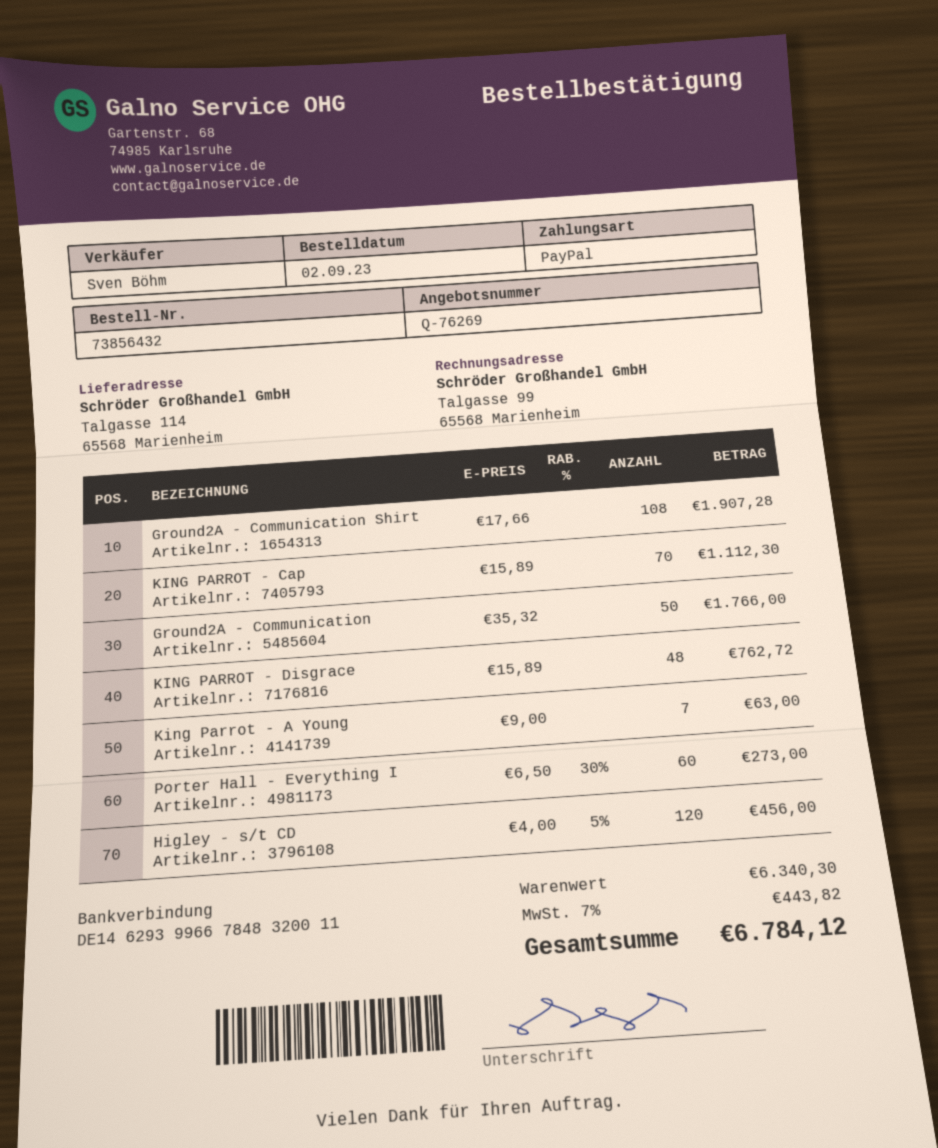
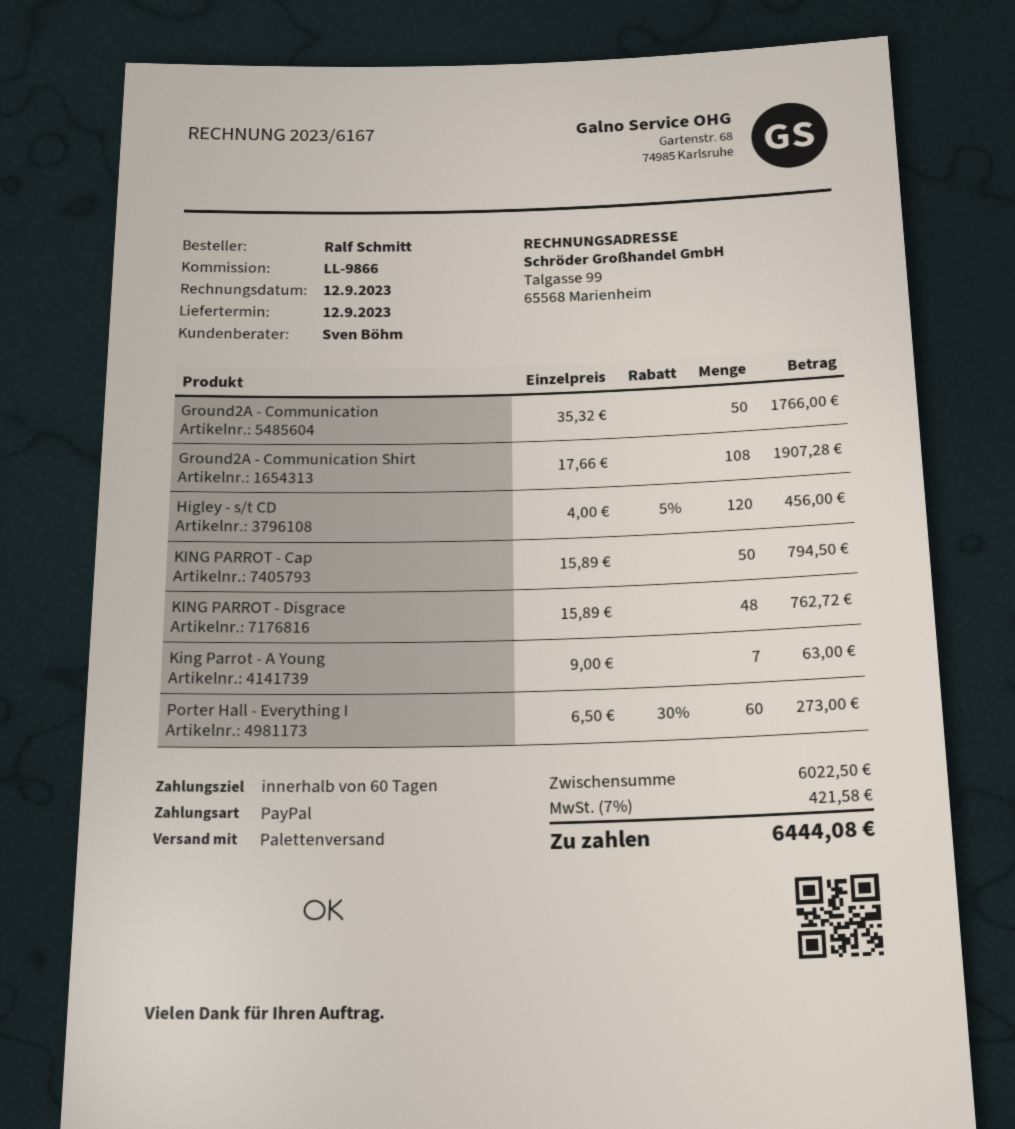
KING PARROT - Cap: 70 x 15.89 = 1112.30 -> 50 x 15.89 = 794.50
subtotal: 6340.30 -> 6022.50
tax: 7% = 443.82 -> 7% = 421.58
total: 6784.12 -> 6444.08

